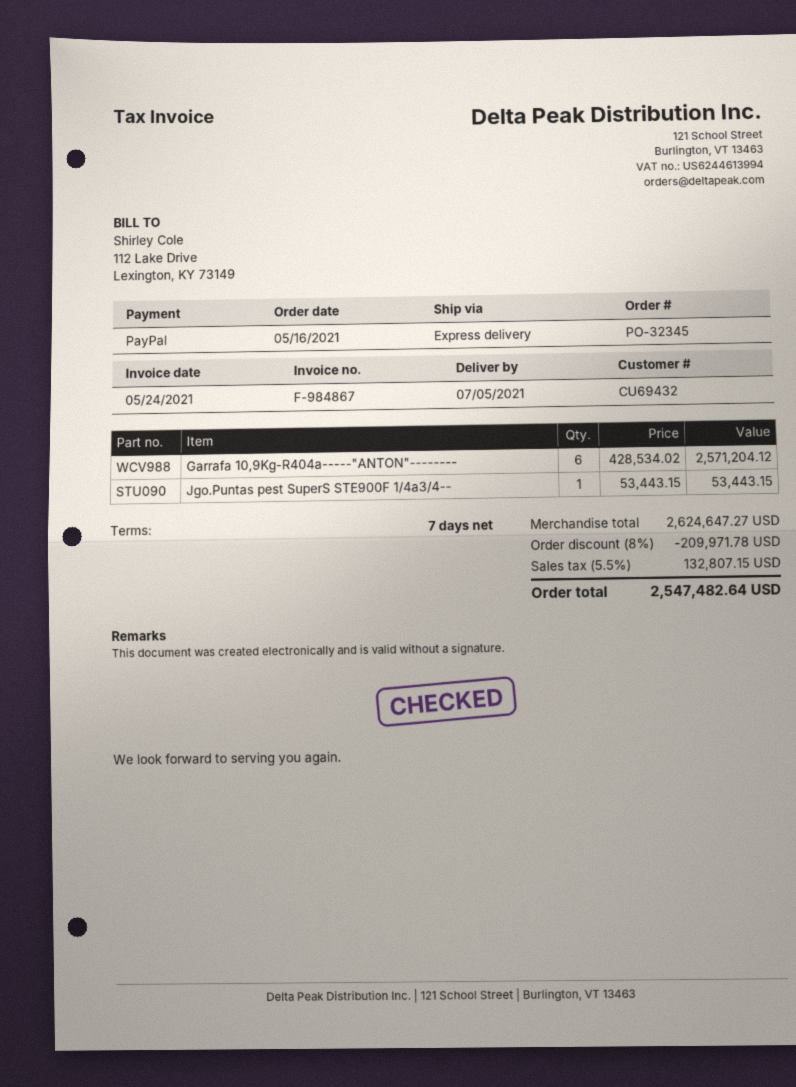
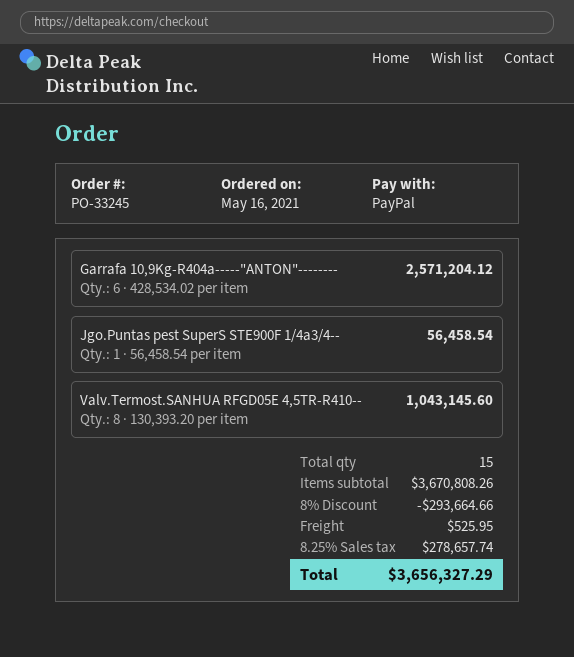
order number: PO-32345 -> PO-33245
Jgo.Puntas pest SuperS STE900F 1/4a3/4--: 1 x 53443.15 = 53443.15 -> 1 x 56458.54 = 56458.54
Valv.Termost.SANHUA RFGD05E 4,5TR-R410--: none -> 8 x 130393.20 = 1043145.60
subtotal: 2624647.27 -> 3670808.26
discount: 8% = 209971.78 -> 8% = 293664.66
shipping: none -> 525.95
tax: 5.5% = 132807.15 -> 8.25% = 278657.74
total: 2547482.64 -> 3656327.29

